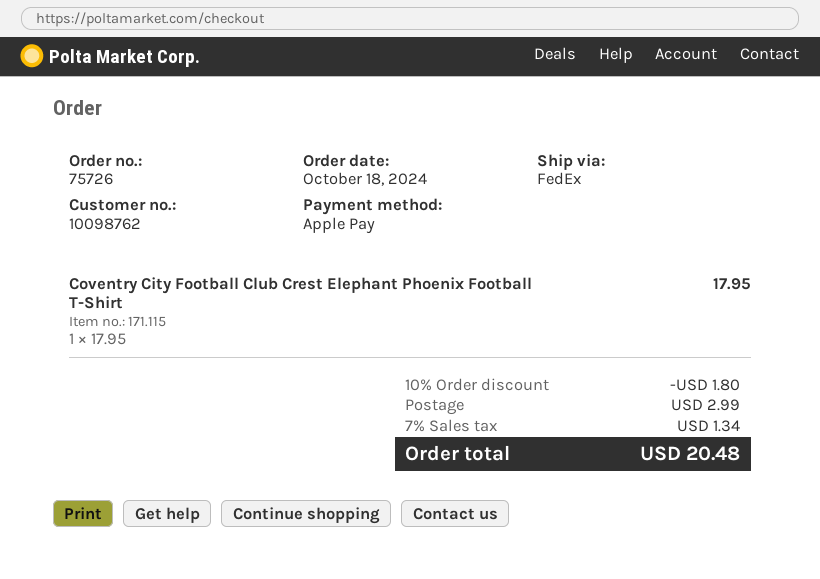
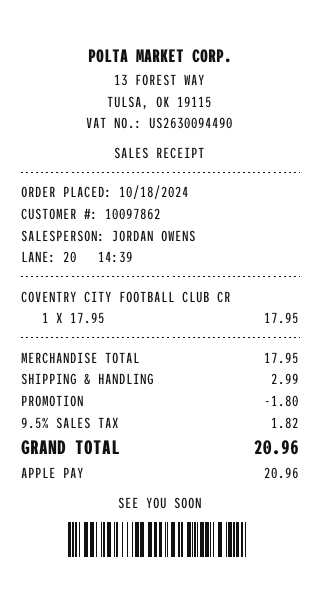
customer number: 10098762 -> 10097862
tax: 7% = 1.34 -> 9.5% = 1.82
total: 20.48 -> 20.96

